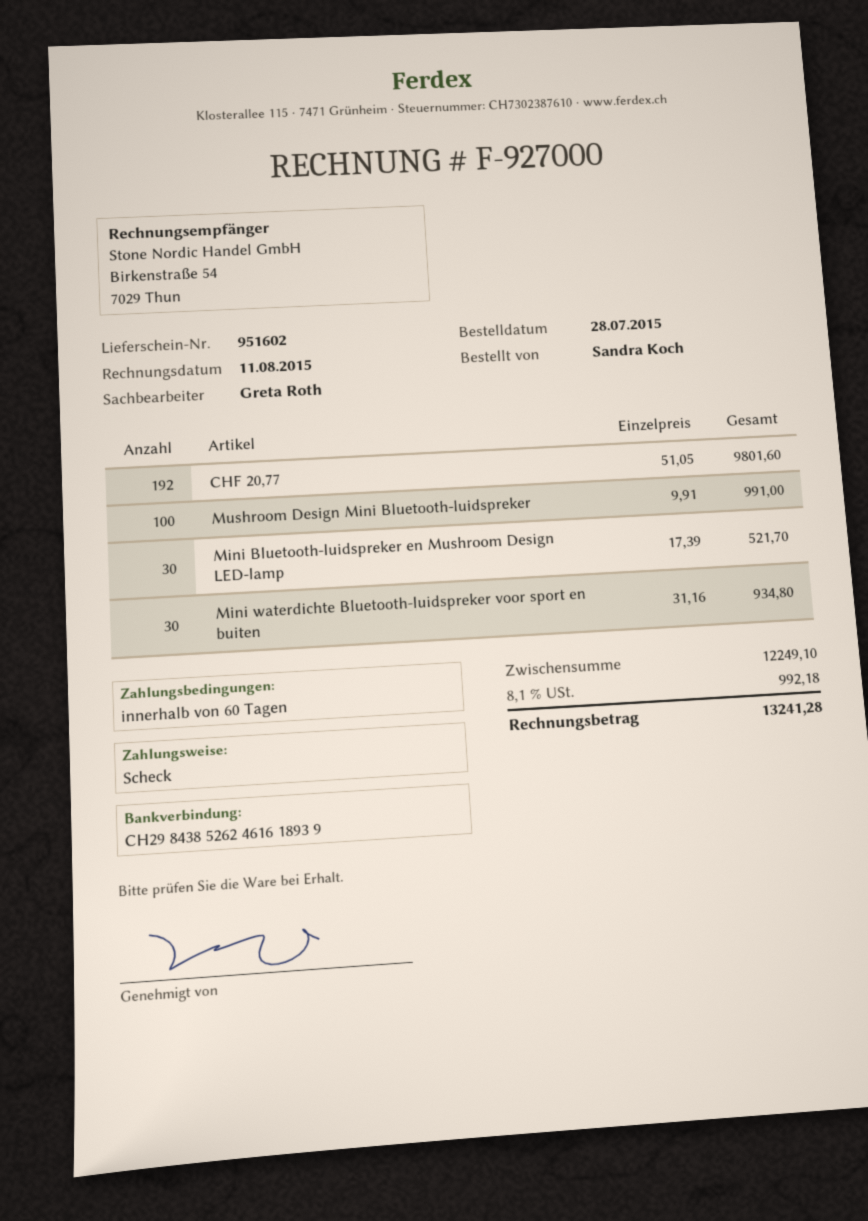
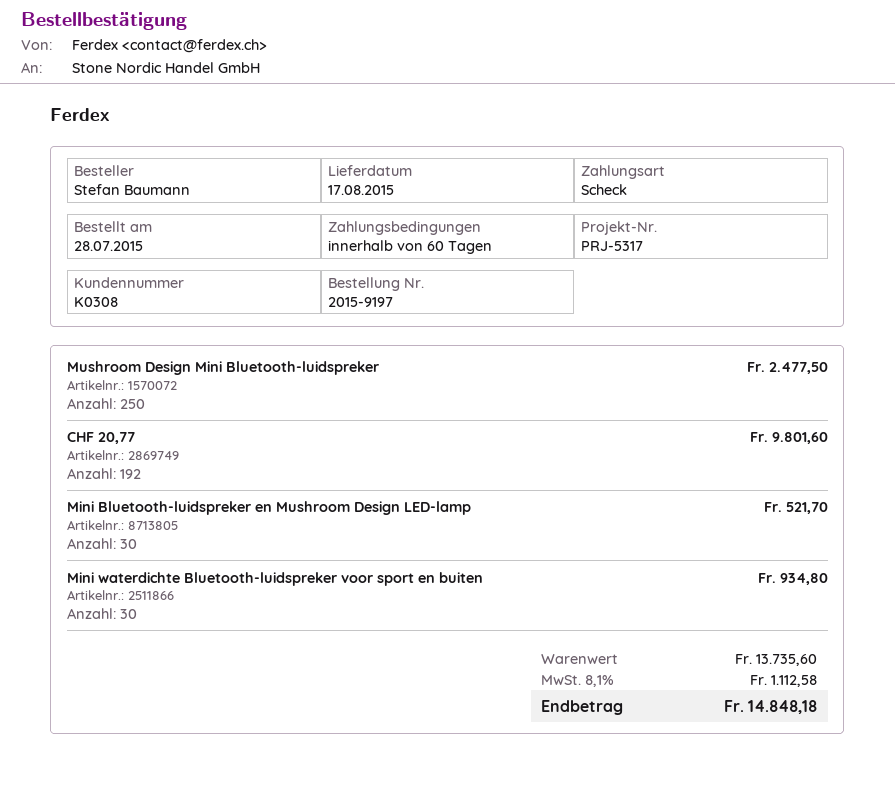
ordered by: Sandra Koch -> Stefan Baumann
Mushroom Design Mini Bluetooth-luidspreker: 100 for 991.00 -> 250 for 2477.50
subtotal: 12249.10 -> 13735.60
tax: 8.1% = 992.18 -> 8.1% = 1112.58
total: 13241.28 -> 14848.18

